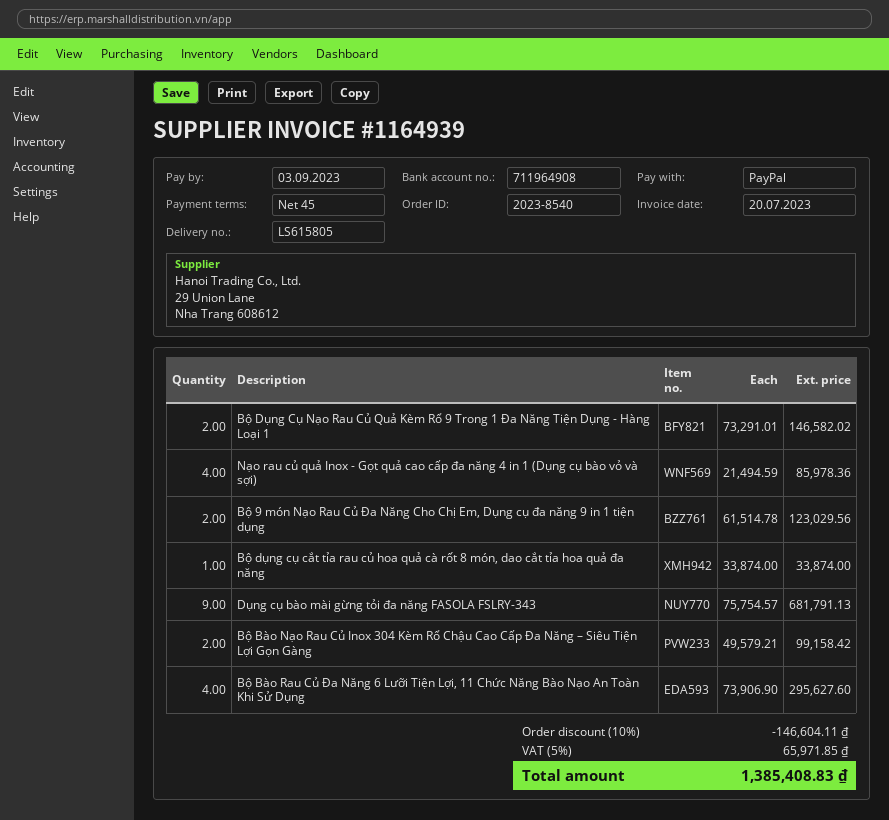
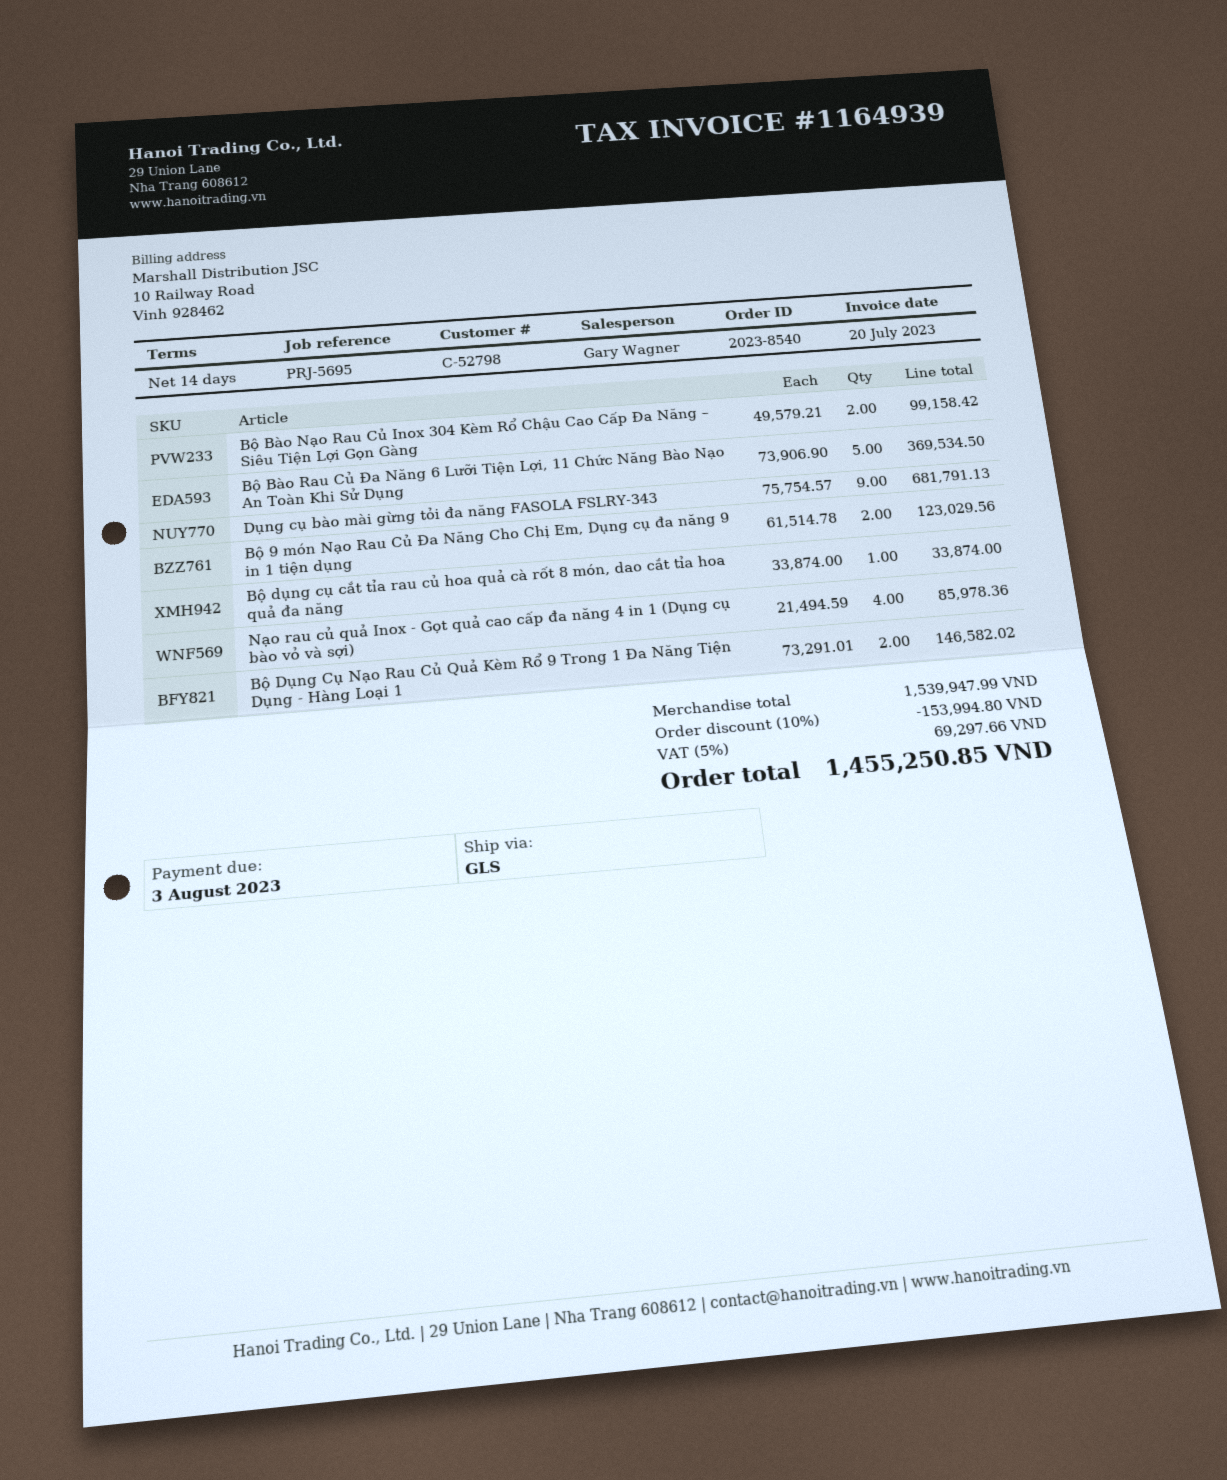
payment terms: 45 days -> 14 days
due date: 2023-09-03 -> 2023-08-03
Bộ Bào Rau Củ Đa Năng 6 Lưỡi Tiện Lợi, 11 Chức Năng Bào Nạo An Toàn Khi Sử Dụng: 4 x 73906.90 = 295627.60 -> 5 x 73906.90 = 369534.50
discount: 10% = 146604.11 -> 10% = 153994.80
tax: 5% = 65971.85 -> 5% = 69297.66
total: 1385408.83 -> 1455250.85

